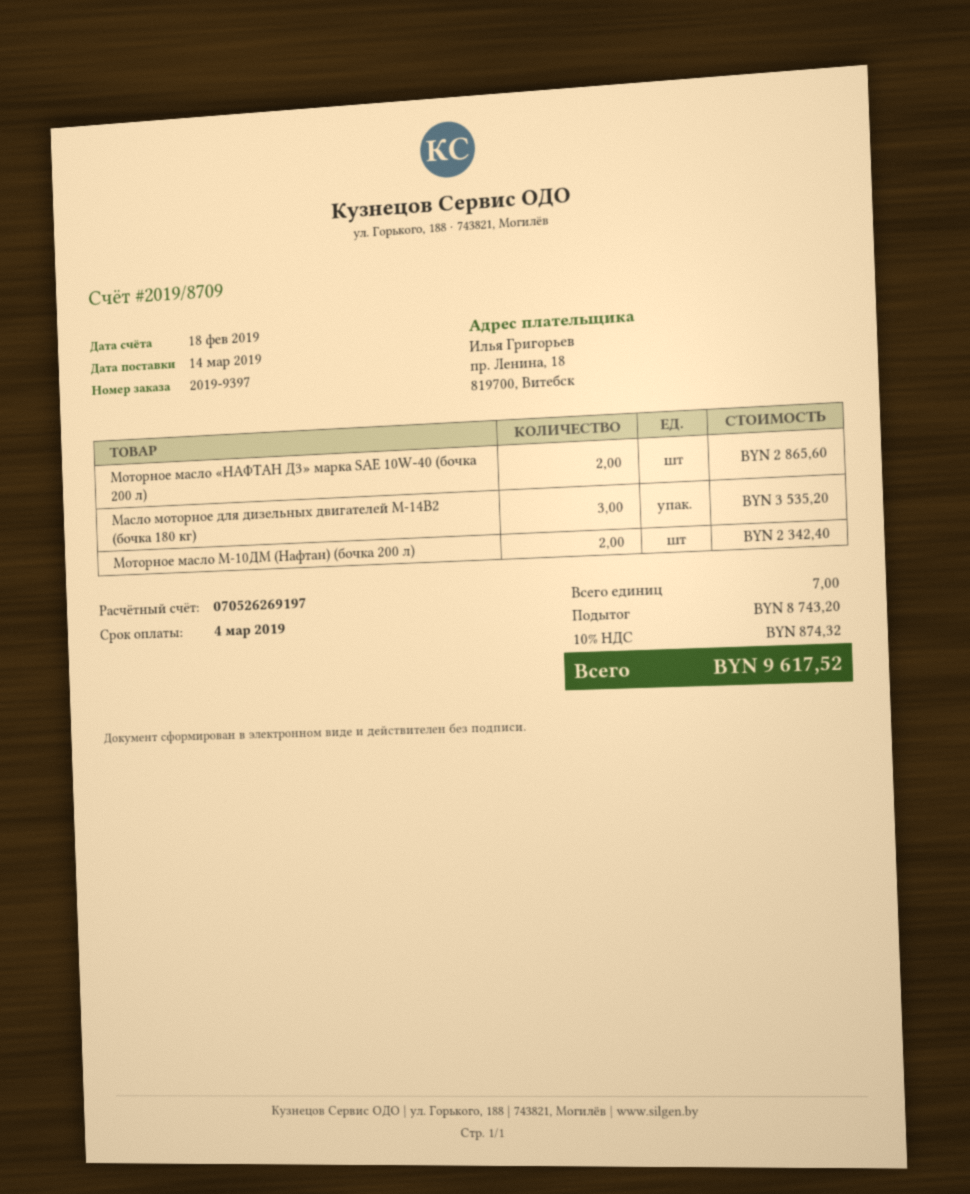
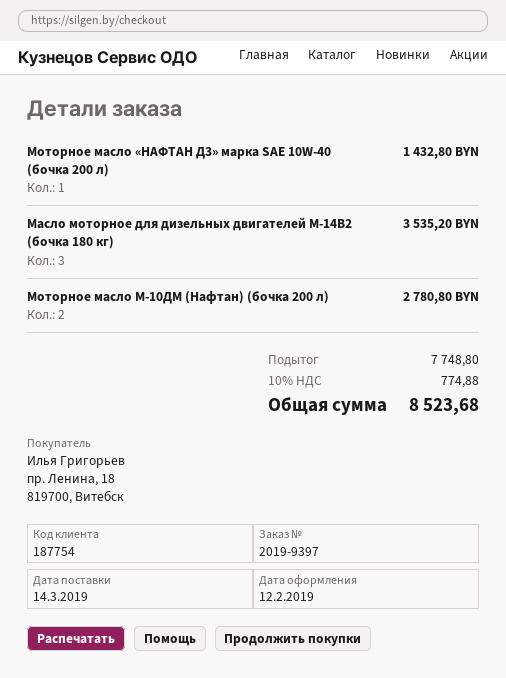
Моторное масло «НАФТАН Д3» марка SAE 10W-40 (бочка 200 л): 2 for 2865.60 -> 1 for 1432.80
Моторное масло М-10ДМ (Нафтан) (бочка 200 л): 2 for 2342.40 -> 2 for 2780.80
subtotal: 8743.20 -> 7748.80
tax: 10% = 874.32 -> 10% = 774.88
total: 9617.52 -> 8523.68

